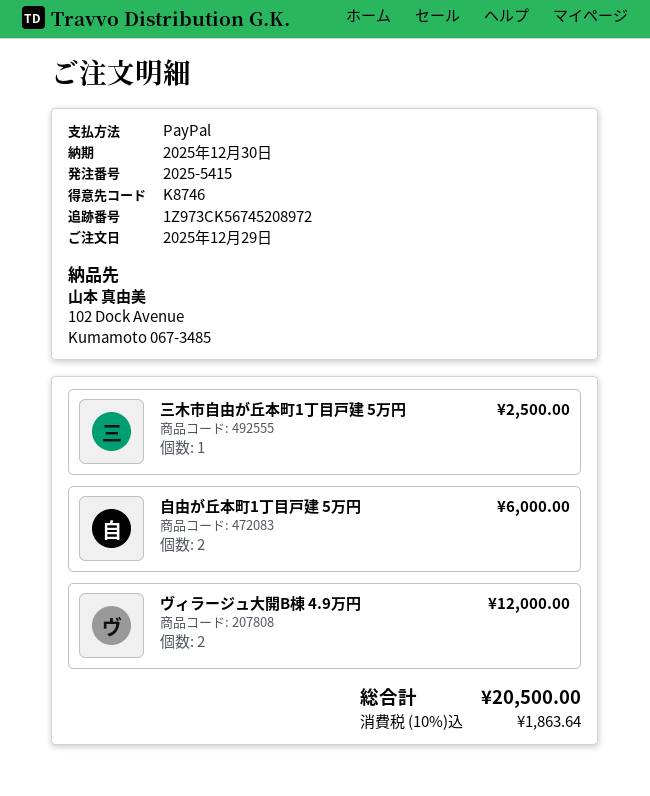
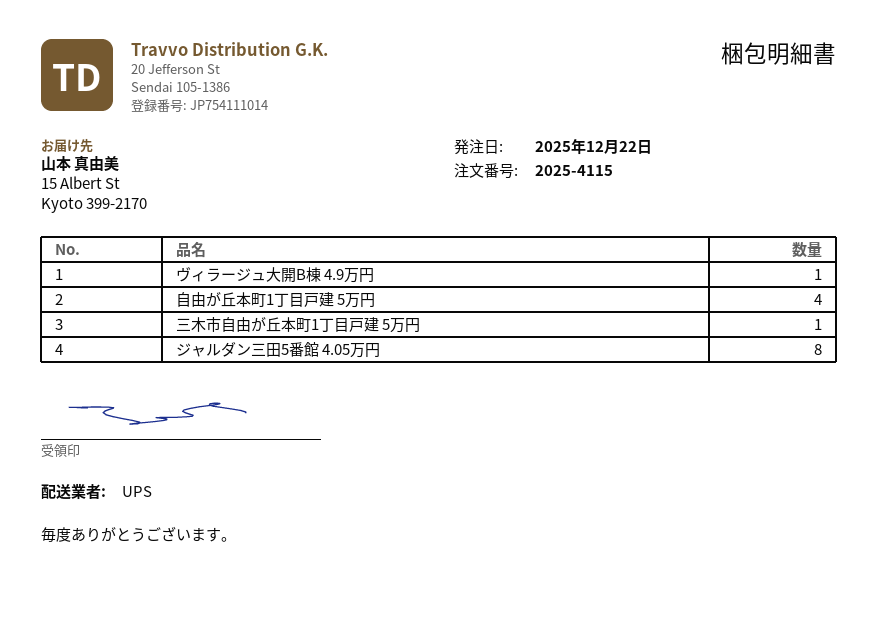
order number: 2025-5415 -> 2025-4115
order date: 2025-12-29 -> 2025-12-22
ship to: 102 Dock Avenue, Kumamoto 067-3485 -> 15 Albert St, Kyoto 399-2170
自由が丘本町1丁目戸建 5万円: 2 -> 4
ヴィラージュ大開B棟 4.9万円: 2 -> 1
ジャルダン三田5番館 4.05万円: none -> 8

